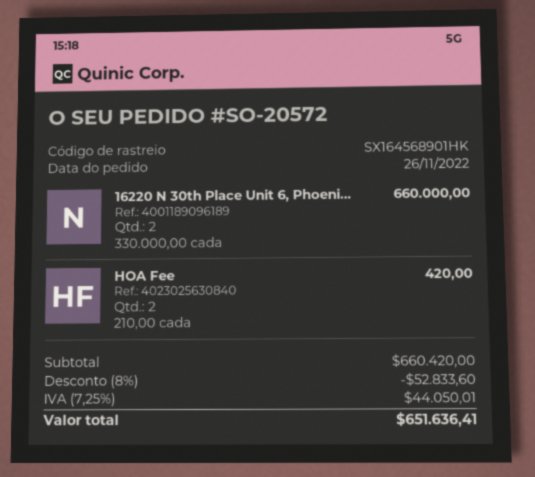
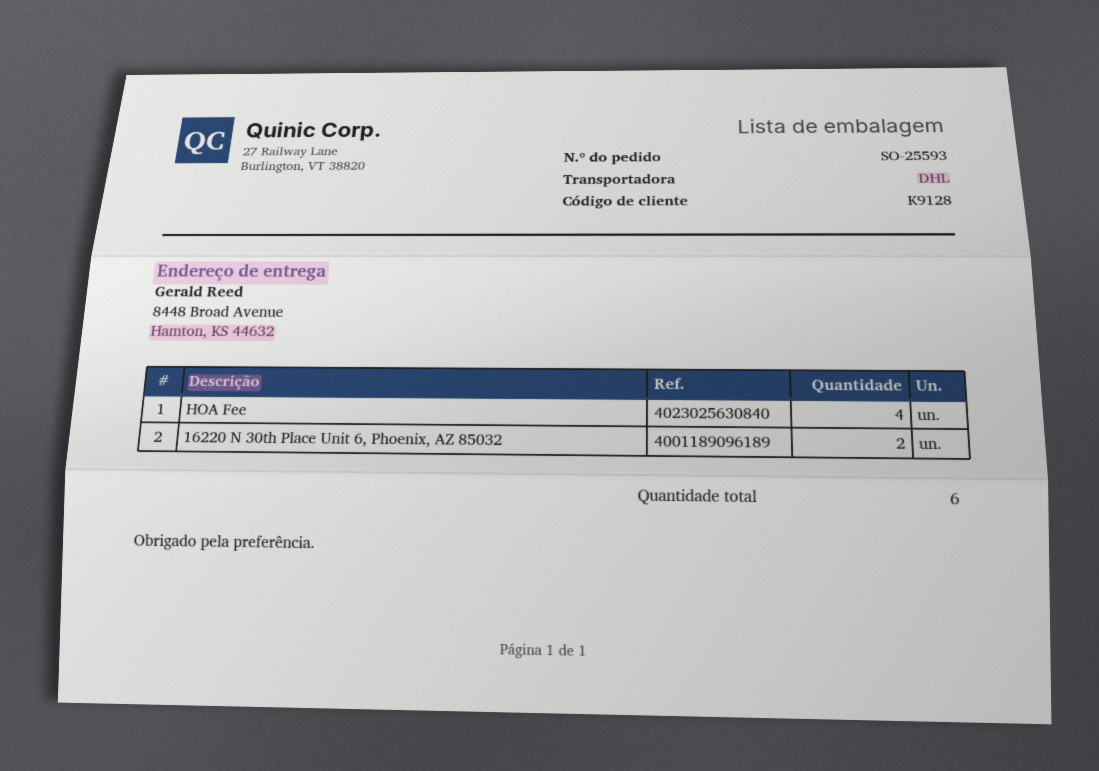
order number: SO-20572 -> SO-25593
HOA Fee: 2 -> 4

